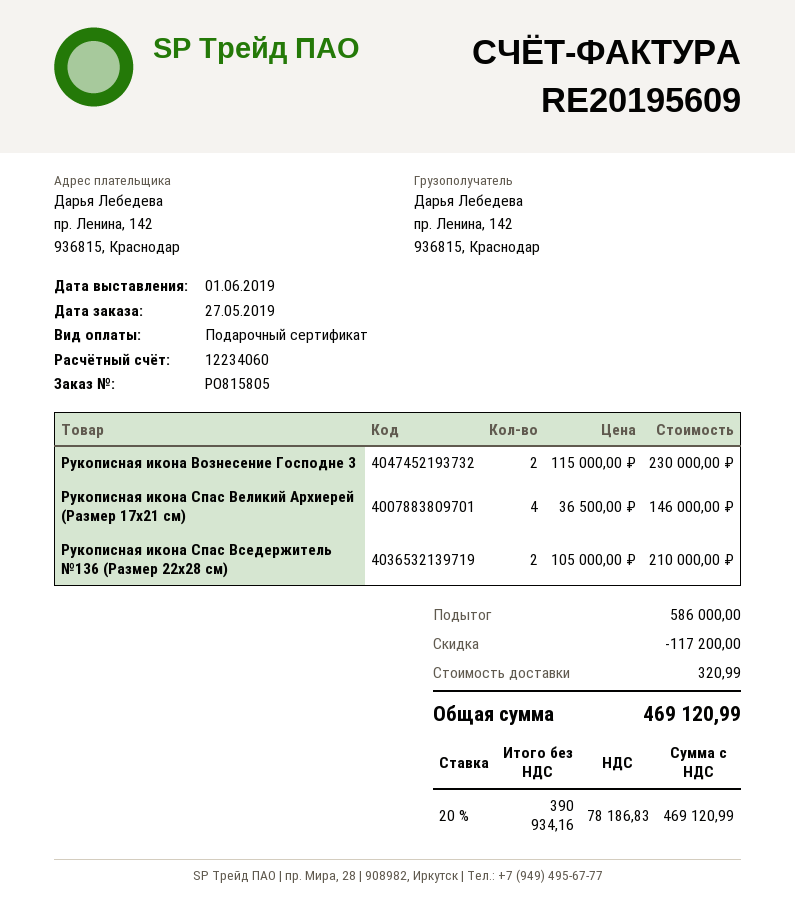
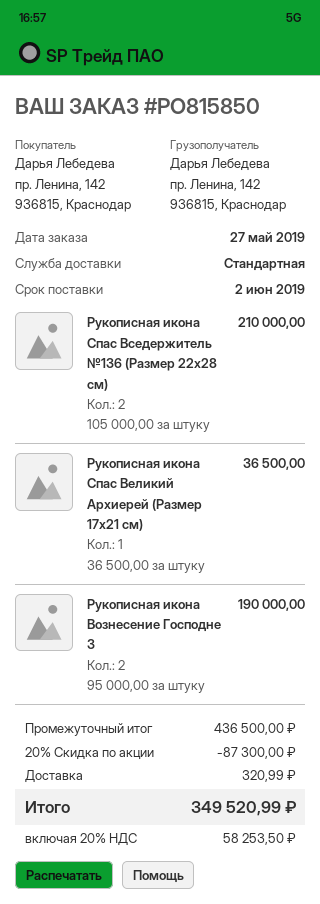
order number: PO815805 -> PO815850
Рукописная икона Вознесение Господне 3: 2 x 115000.00 = 230000.00 -> 2 x 95000.00 = 190000.00
Рукописная икона Спас Великий Архиерей (Размер 17х21 см): 4 x 36500.00 = 146000.00 -> 1 x 36500.00 = 36500.00
subtotal: 586000.00 -> 436500.00
discount: 117200.00 -> 87300.00
tax: 20% = 78186.83 -> 20% = 58253.50
total: 469120.99 -> 349520.99

